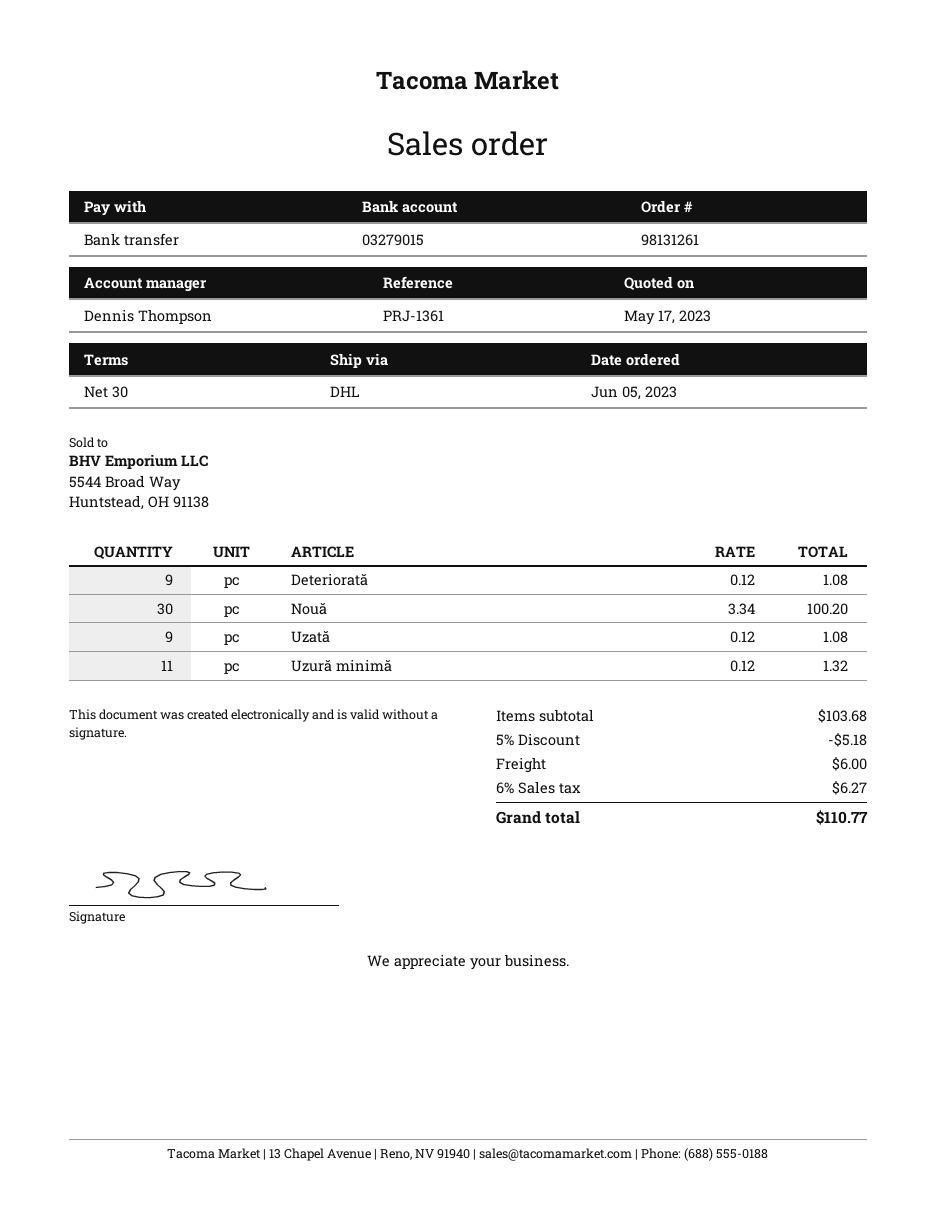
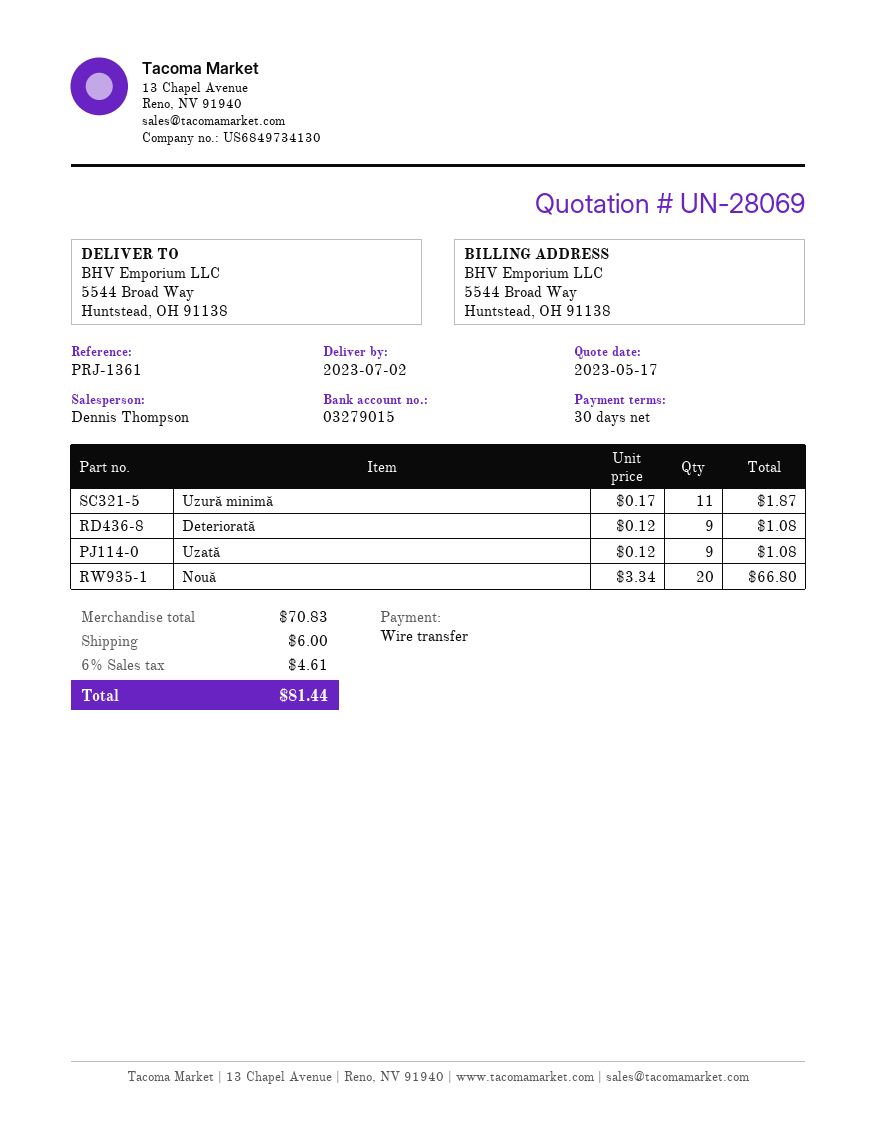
Nouă: 30 x 3.34 = 100.20 -> 20 x 3.34 = 66.80
Uzură minimă: 11 x 0.12 = 1.32 -> 11 x 0.17 = 1.87
subtotal: 103.68 -> 70.83
discount: 5% = 5.18 -> none
tax: 6% = 6.27 -> 6% = 4.61
total: 110.77 -> 81.44

